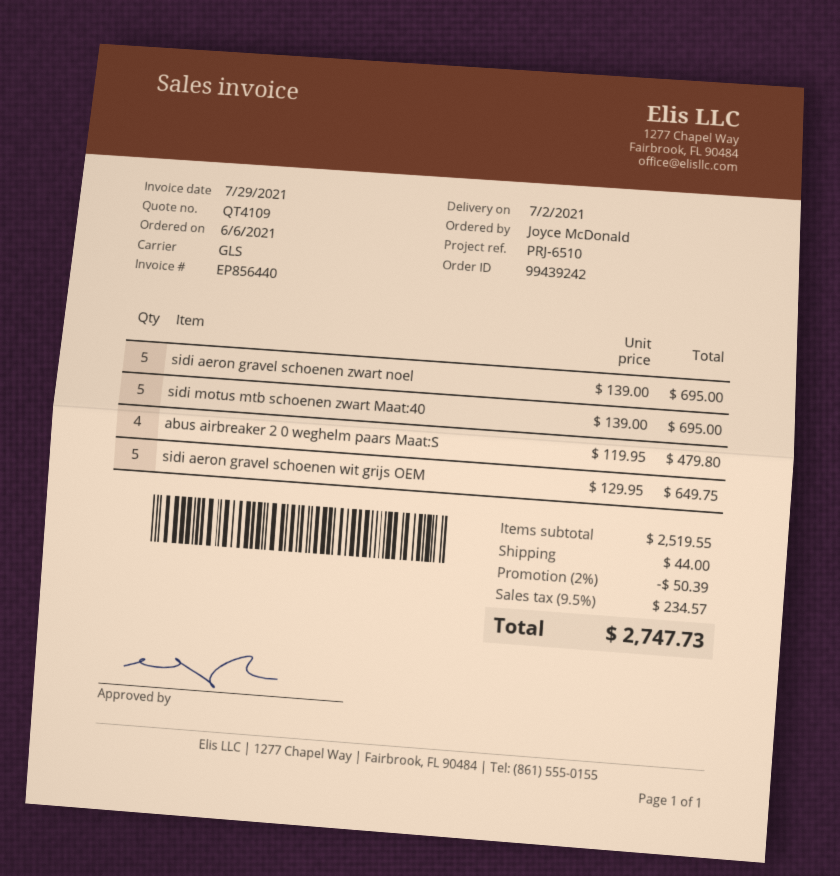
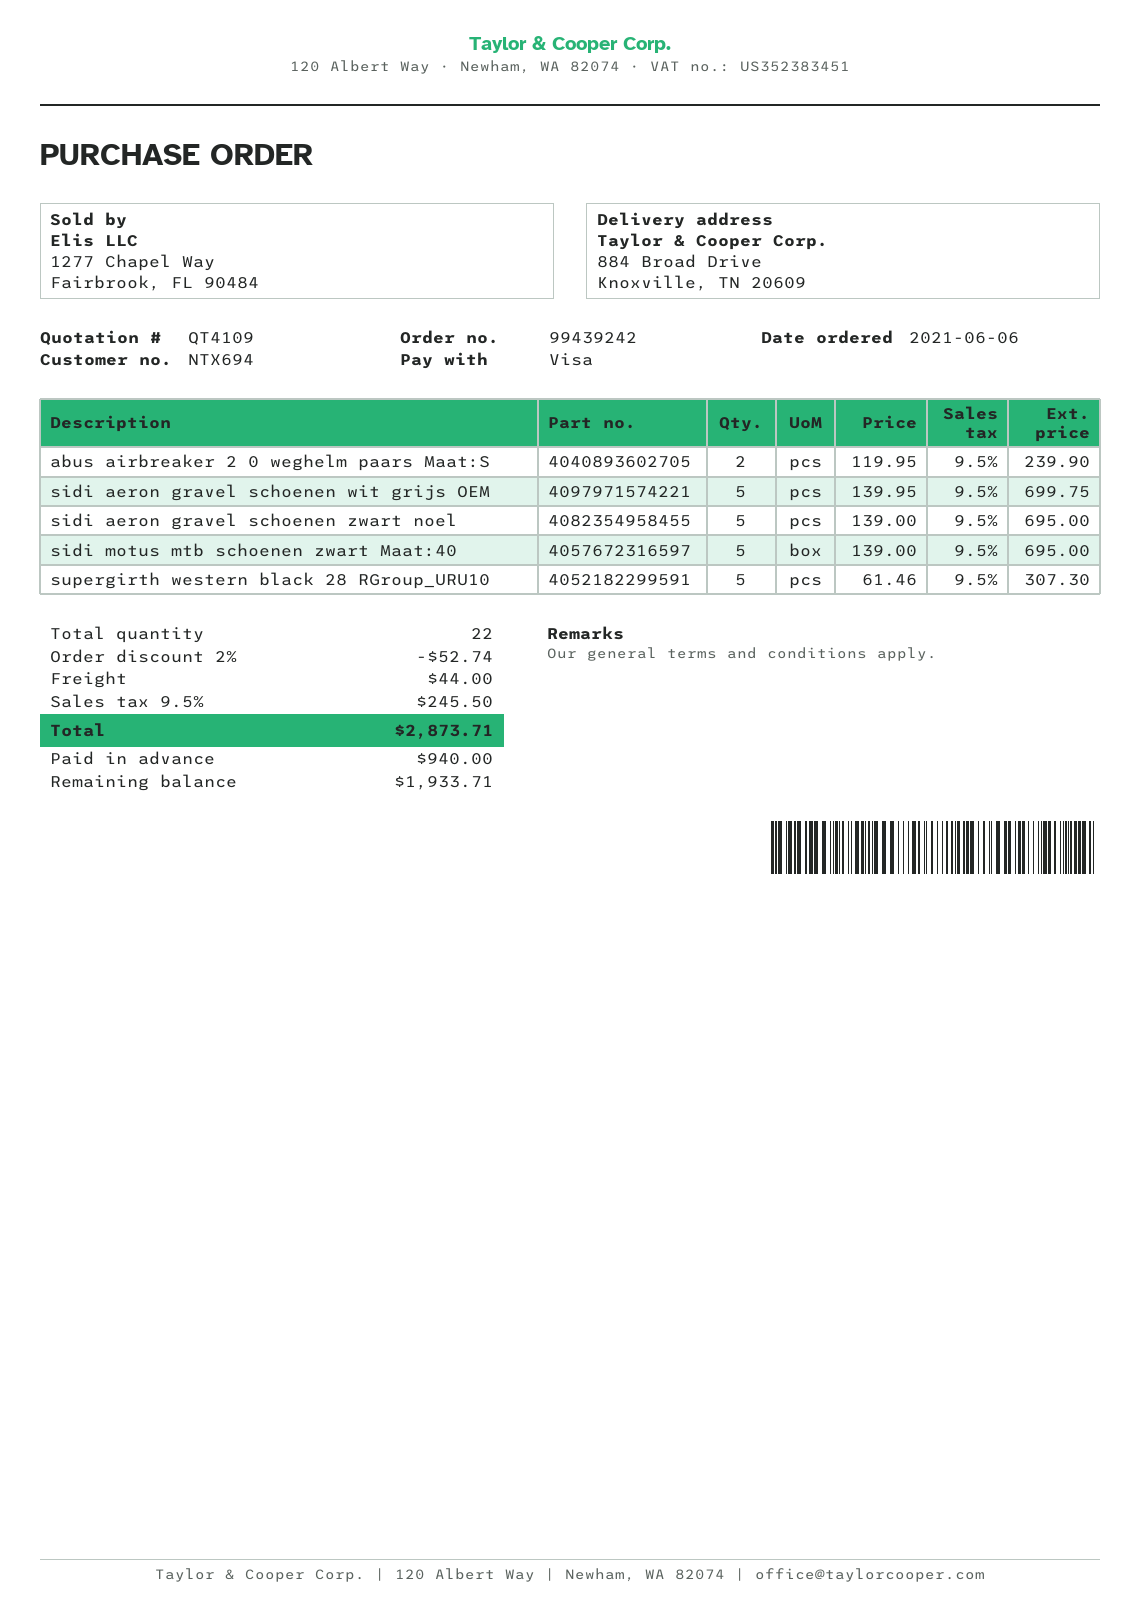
abus airbreaker 2 0 weghelm paars Maat:S: 4 x 119.95 = 479.80 -> 2 x 119.95 = 239.90
sidi aeron gravel schoenen wit grijs OEM: 5 x 129.95 = 649.75 -> 5 x 139.95 = 699.75
supergirth western black 28 RGroup_URU10: none -> 5 x 61.46 = 307.30
discount: 2% = 50.39 -> 2% = 52.74
tax: 9.5% = 234.57 -> 9.5% = 245.50
total: 2747.73 -> 2873.71

